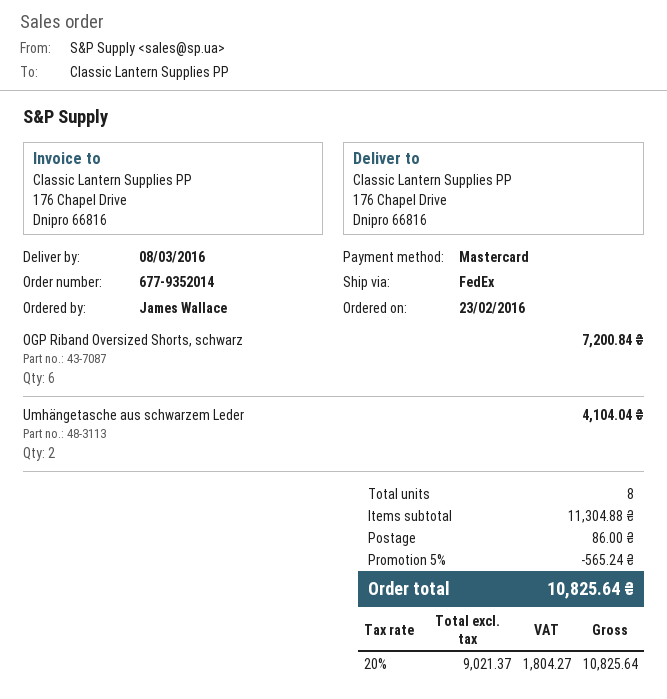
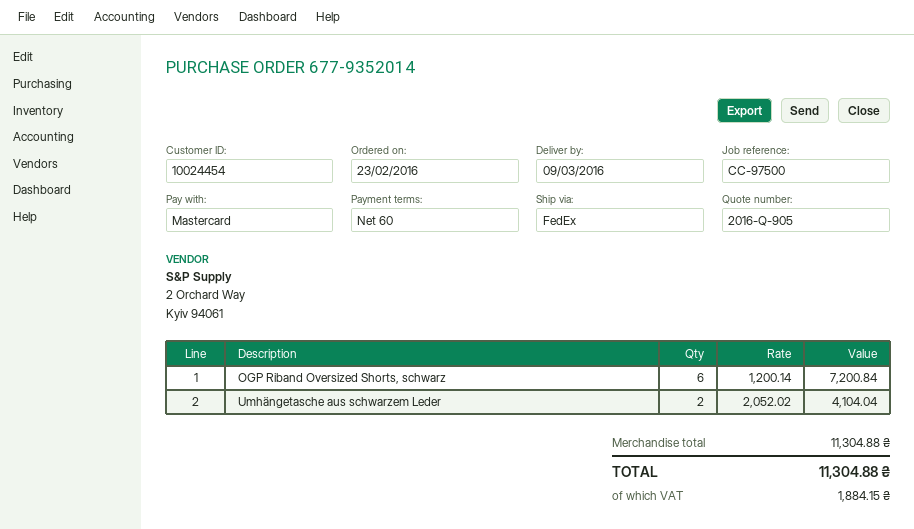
delivery date: 2016-03-08 -> 2016-03-09
discount: 5% = 565.24 -> none
shipping: 86.00 -> none
tax: 1804.27 -> 1884.15
total: 10825.64 -> 11304.88

